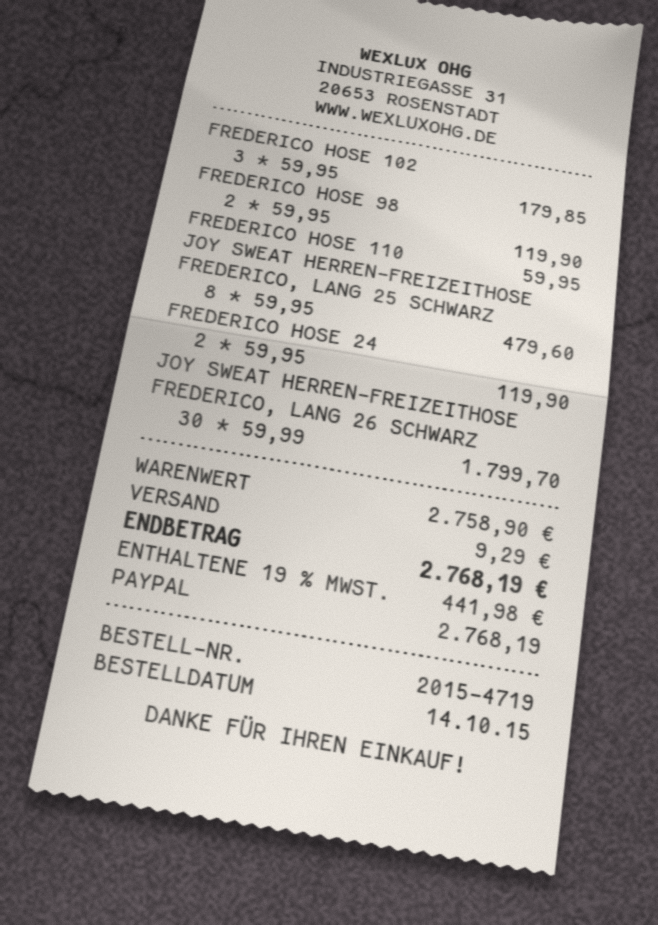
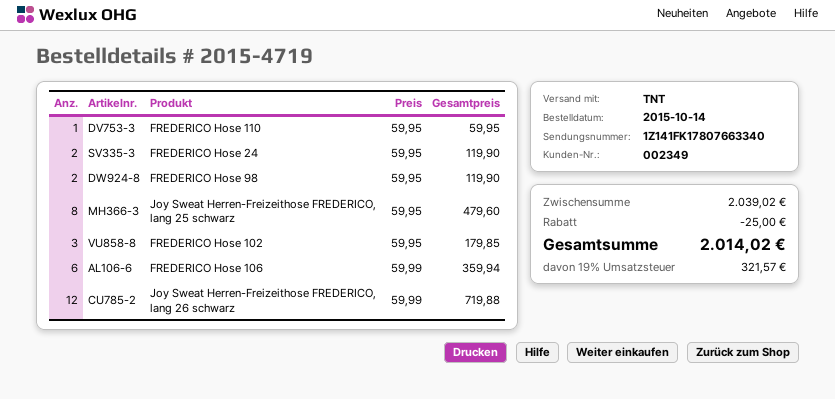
JOY SWEAT HERREN-FREIZEITHOSE FREDERICO, LANG 26 SCHWARZ: 30 x 59.99 = 1799.70 -> 12 x 59.99 = 719.88
FREDERICO Hose 106: none -> 6 x 59.99 = 359.94
subtotal: 2758.90 -> 2039.02
discount: none -> 25.00
shipping: 9.29 -> none
tax: 19% = 441.98 -> 19% = 321.57
total: 2768.19 -> 2014.02

